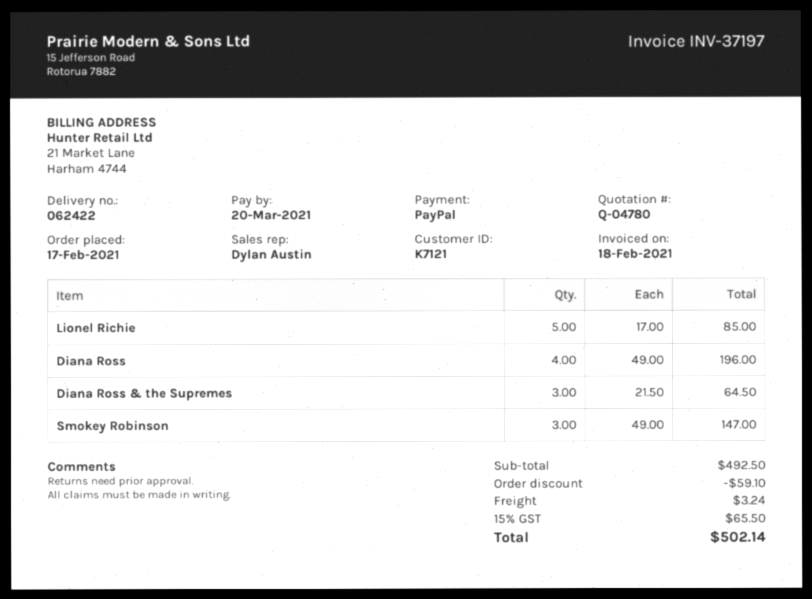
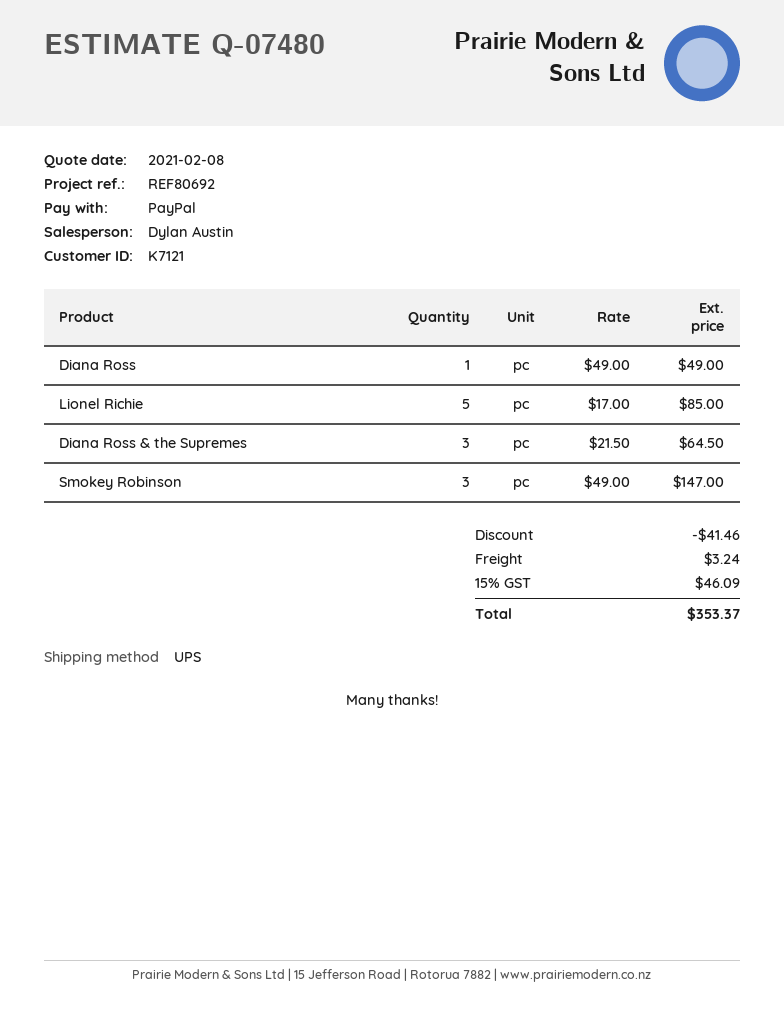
quote number: Q-04780 -> Q-07480
Diana Ross: 4 x 49.00 = 196.00 -> 1 x 49.00 = 49.00
discount: 59.10 -> 41.46
tax: 15% = 65.50 -> 15% = 46.09
total: 502.14 -> 353.37

